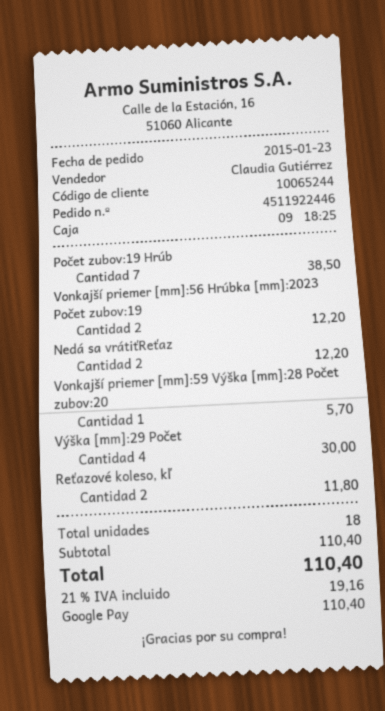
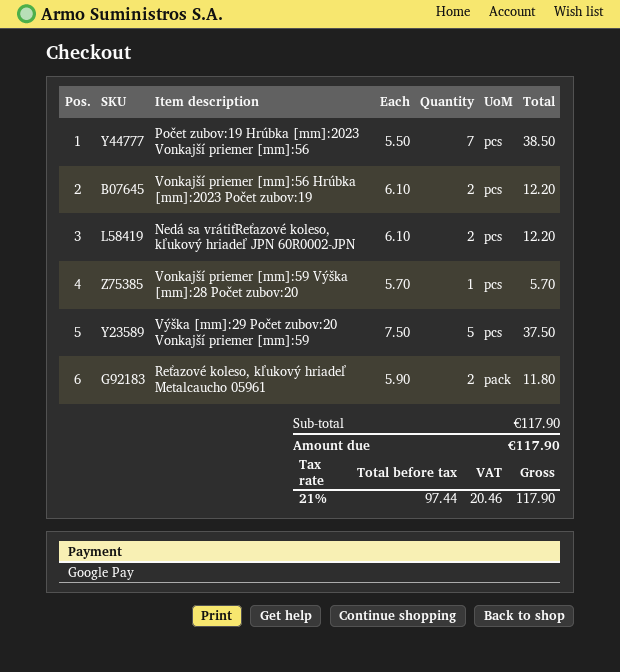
Výška [mm]:29 Počet: 4 for 30.00 -> 5 for 37.50
subtotal: 110.40 -> 117.90
tax: 21% = 19.16 -> 21% = 20.46
total: 110.40 -> 117.90

